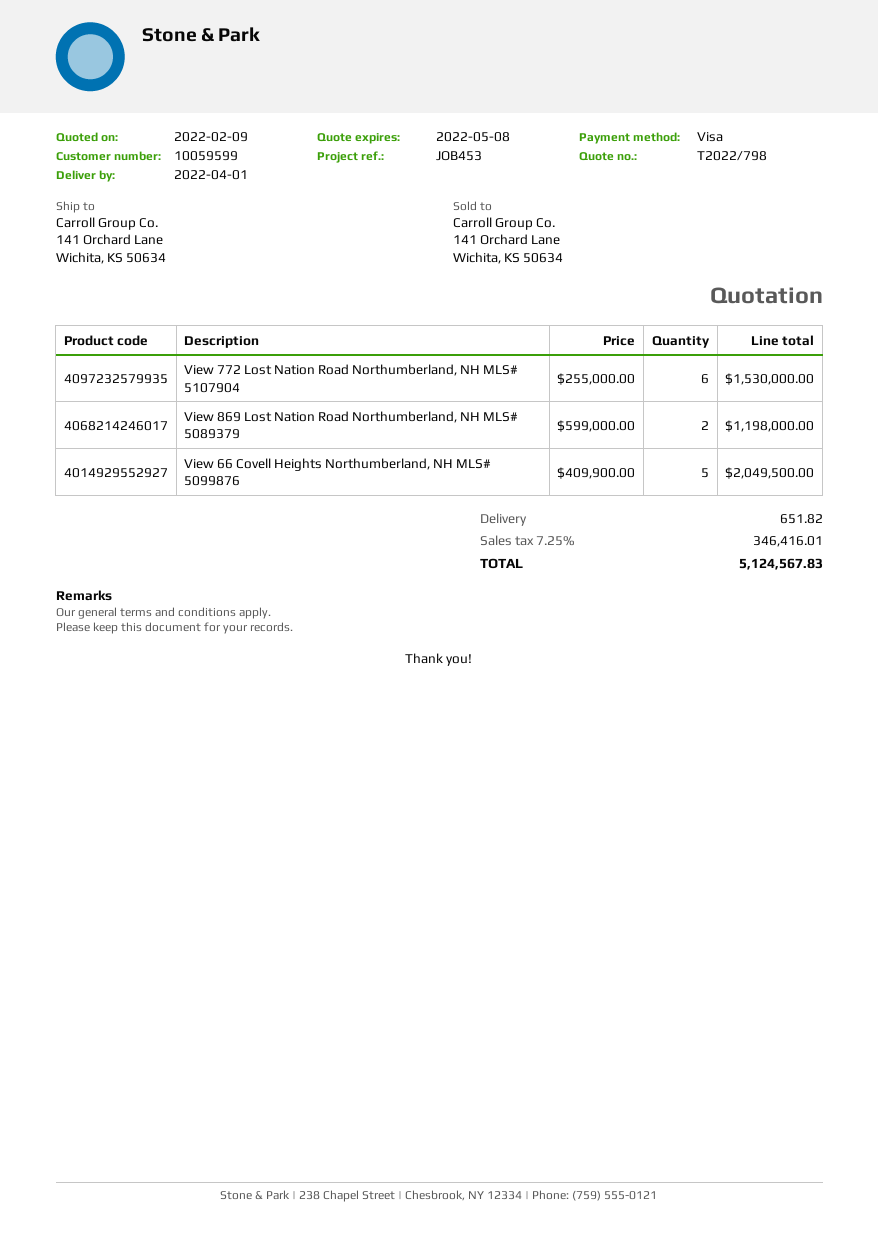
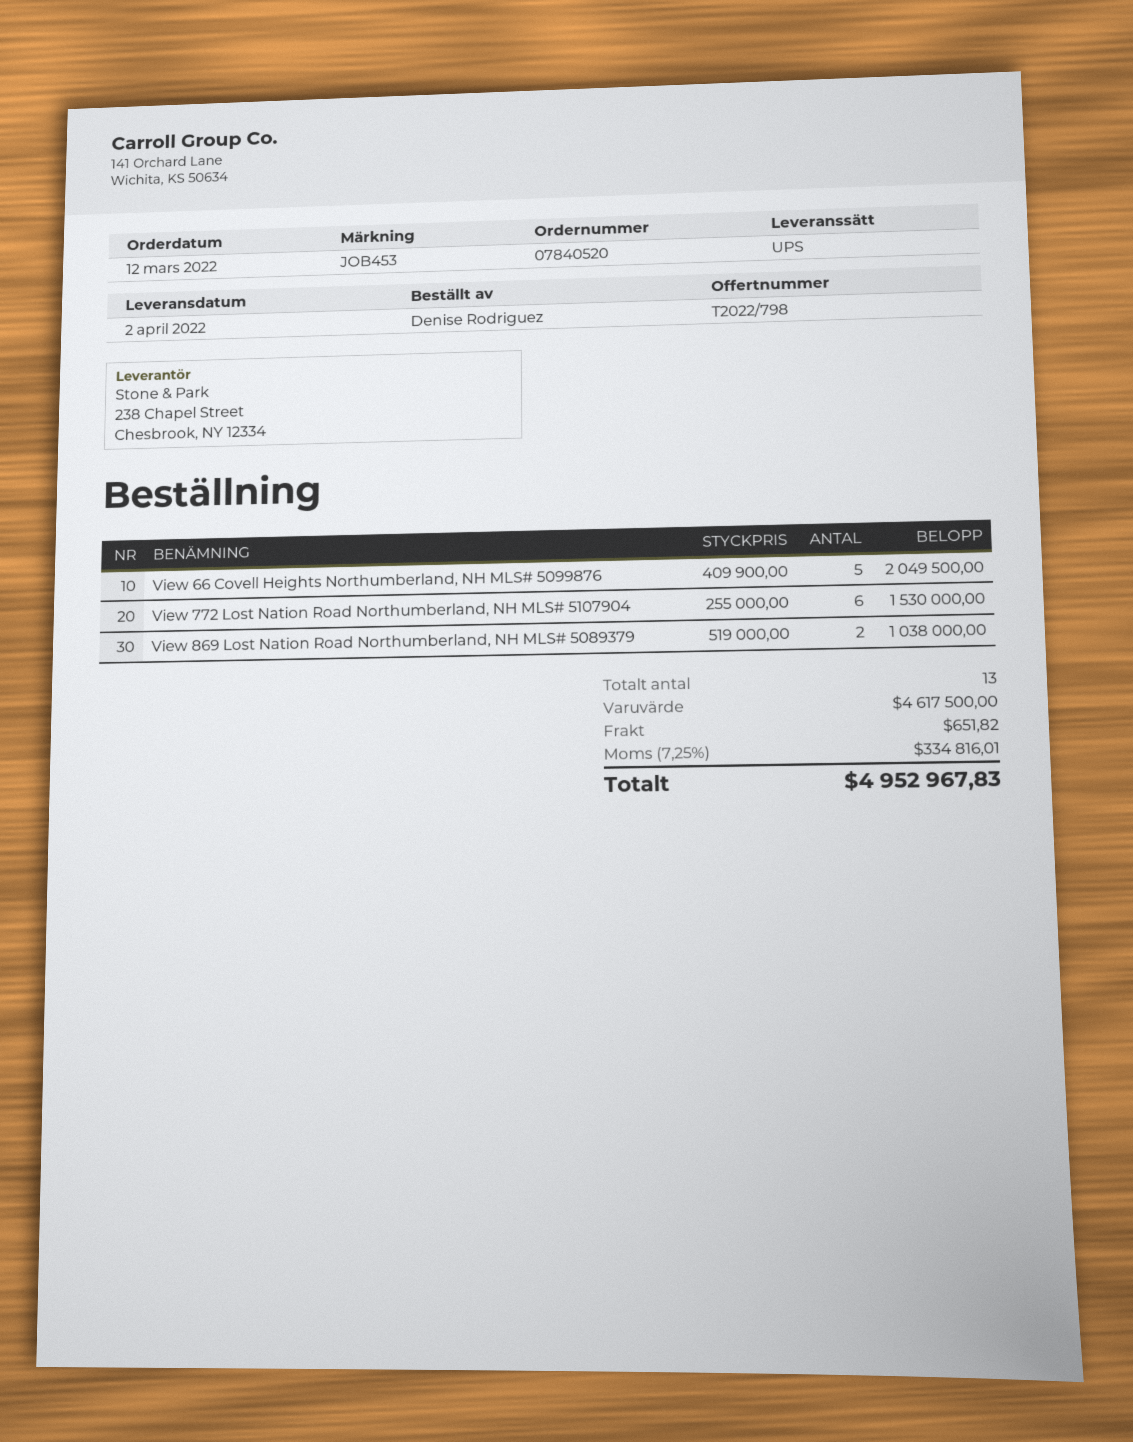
delivery date: 2022-04-01 -> 2022-04-02
View 869 Lost Nation Road Northumberland, NH MLS# 5089379: 2 x 599000.00 = 1198000.00 -> 2 x 519000.00 = 1038000.00
tax: 7.25% = 346416.01 -> 7.25% = 334816.01
total: 5124567.83 -> 4952967.83

